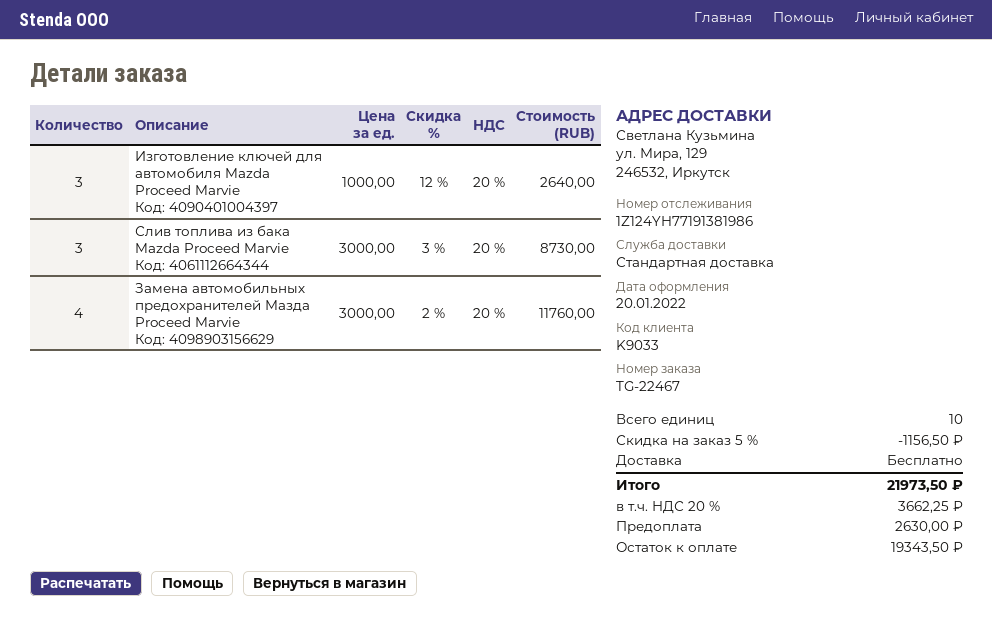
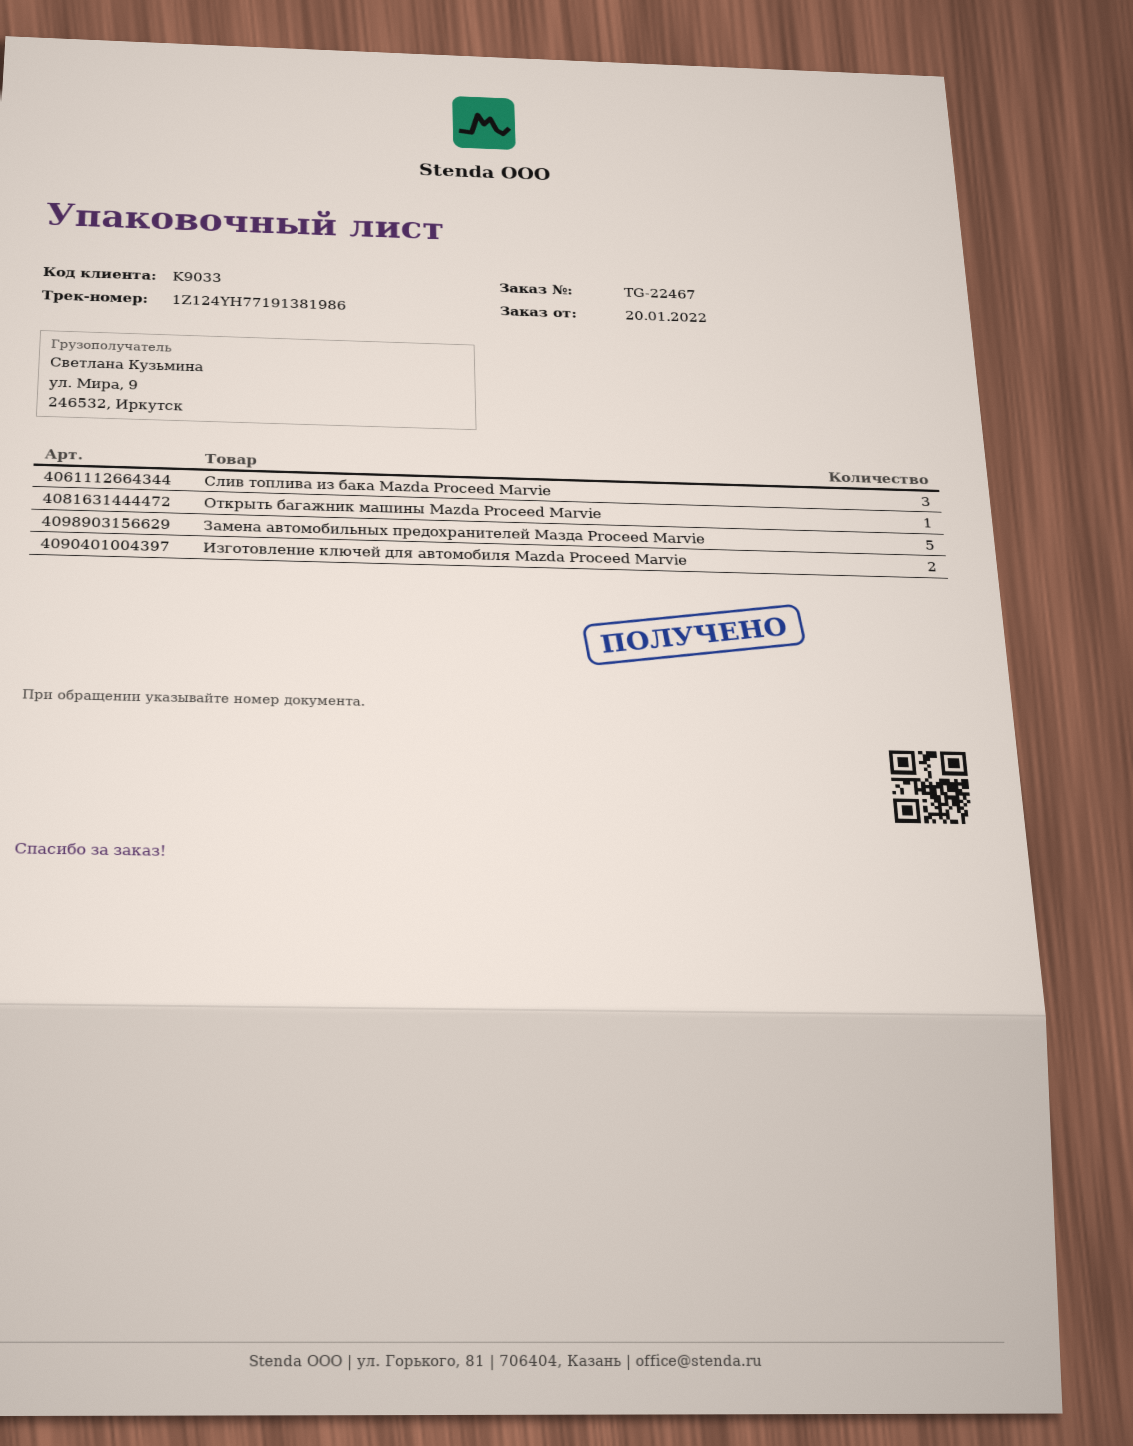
ship to: ул. Мира, 129, 246532, Иркутск -> ул. Мира, 9, 246532, Иркутск
Изготовление ключей для автомобиля Mazda Proceed Marvie: 3 -> 2
Замена автомобильных предохранителей Мазда Proceed Marvie: 4 -> 5
Открыть багажник машины Mazda Proceed Marvie: none -> 1

